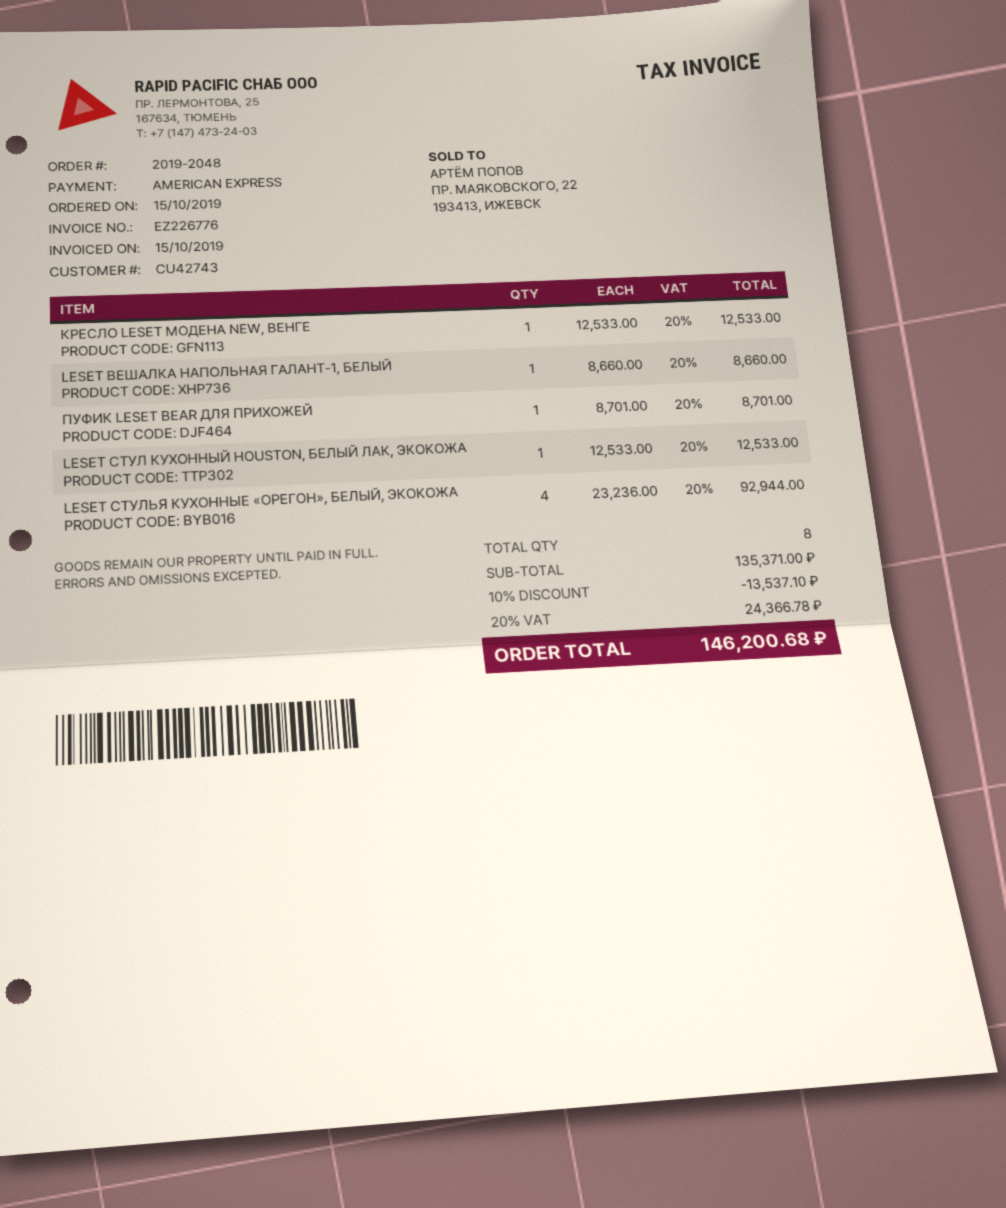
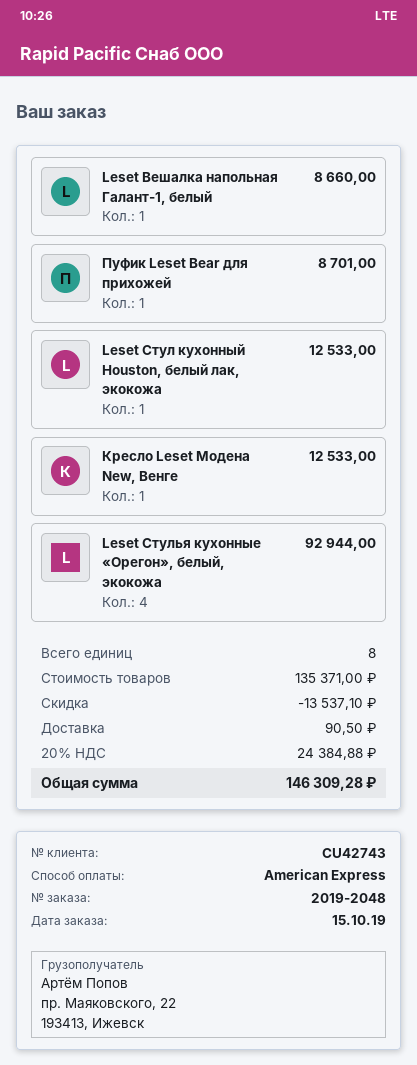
shipping: none -> 90.50
tax: 20% = 24366.78 -> 20% = 24384.88
total: 146200.68 -> 146309.28

